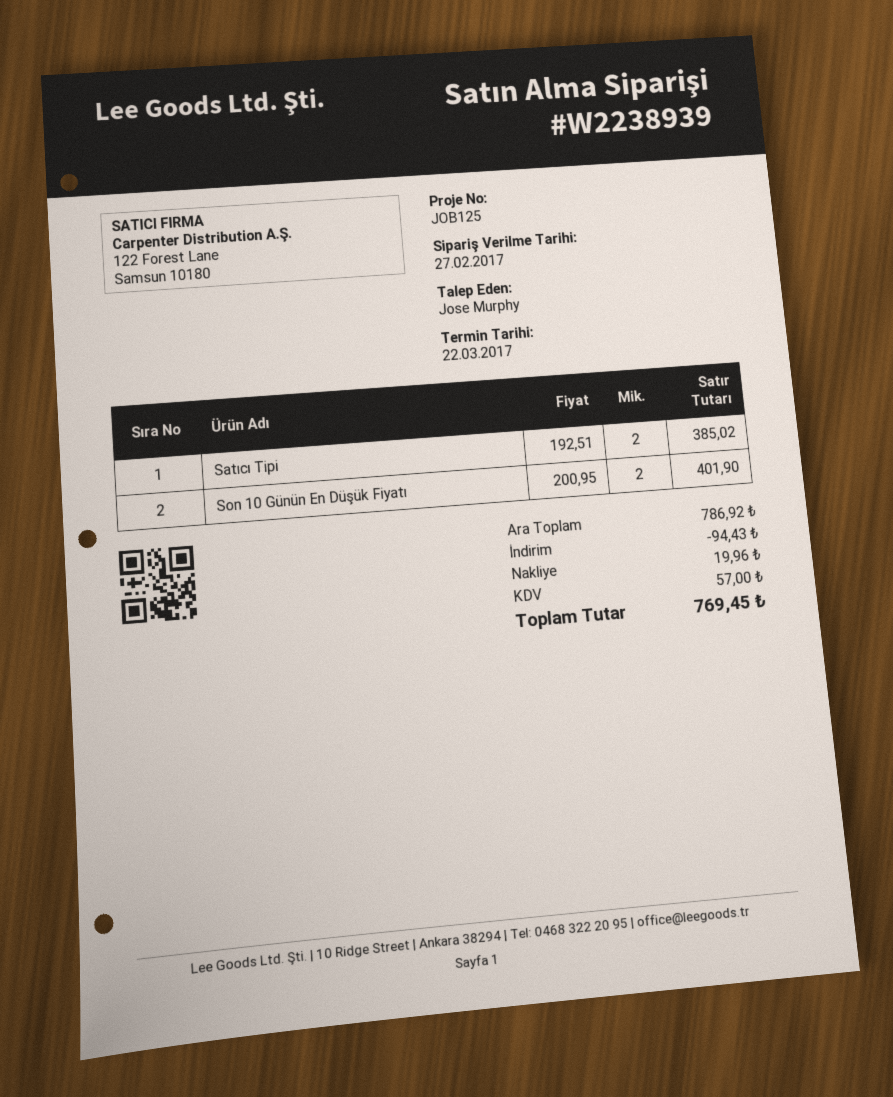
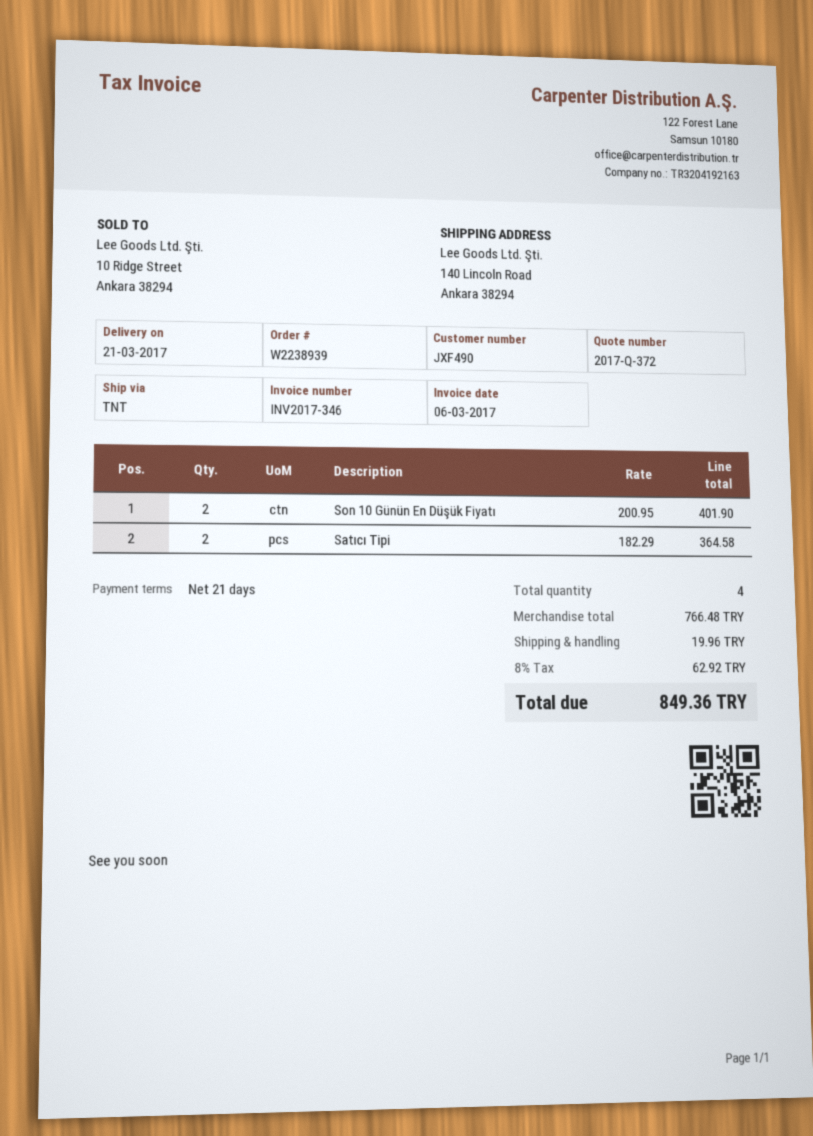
delivery date: 2017-03-22 -> 2017-03-21
Satıcı Tipi: 2 x 192.51 = 385.02 -> 2 x 182.29 = 364.58
subtotal: 786.92 -> 766.48
discount: 94.43 -> none
tax: 57.00 -> 62.92
total: 769.45 -> 849.36

